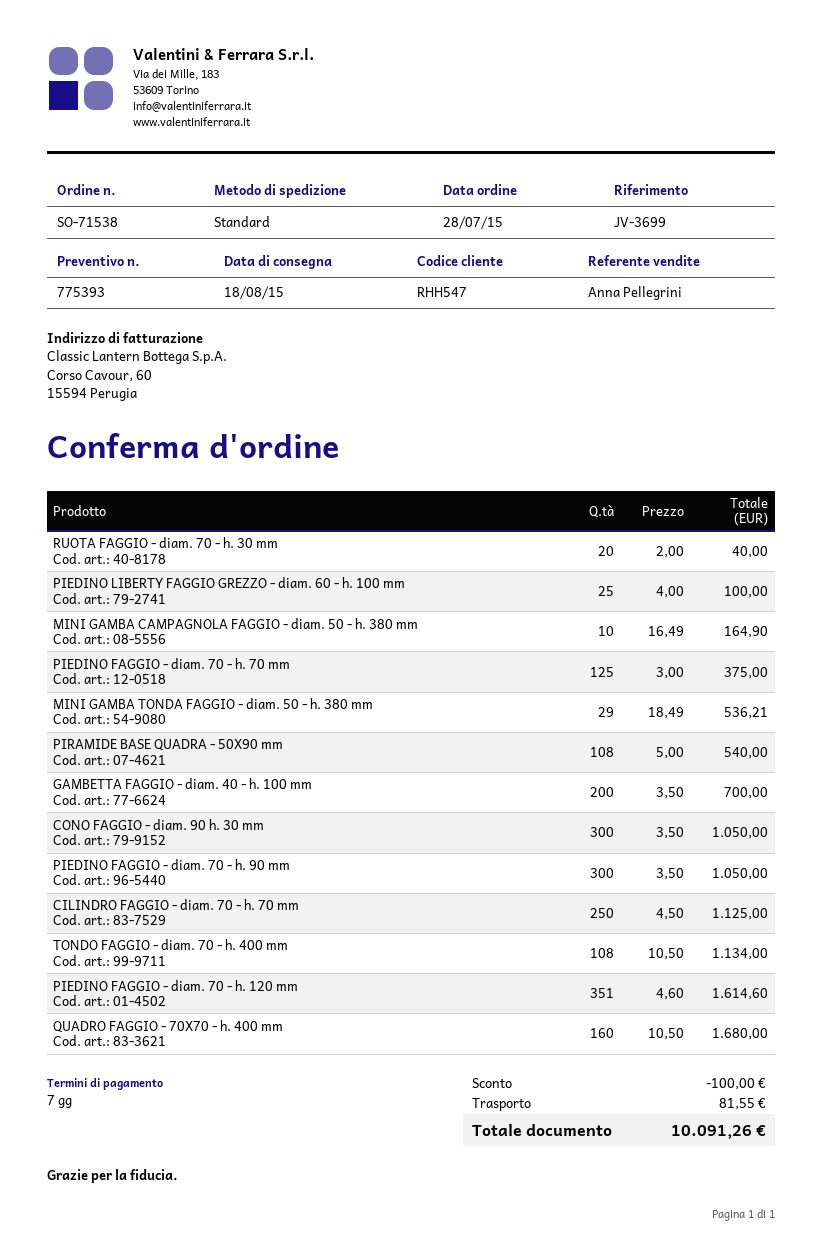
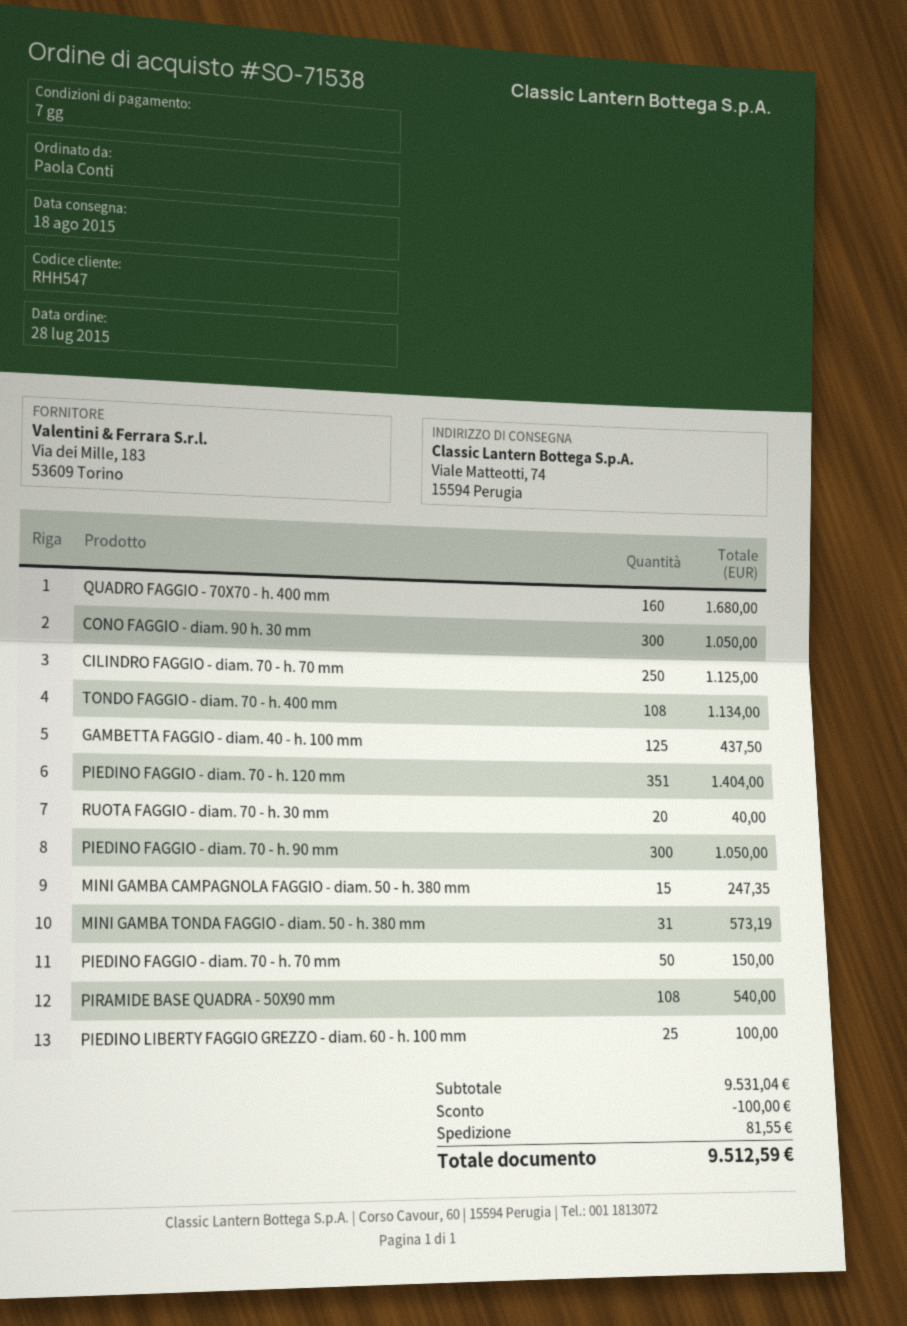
MINI GAMBA CAMPAGNOLA FAGGIO - diam. 50 - h. 380 mm: 10 for 164.90 -> 15 for 247.35
PIEDINO FAGGIO - diam. 70 - h. 70 mm: 125 for 375.00 -> 50 for 150.00
MINI GAMBA TONDA FAGGIO - diam. 50 - h. 380 mm: 29 for 536.21 -> 31 for 573.19
GAMBETTA FAGGIO - diam. 40 - h. 100 mm: 200 for 700.00 -> 125 for 437.50
PIEDINO FAGGIO - diam. 70 - h. 120 mm: 351 for 1614.60 -> 351 for 1404.00
total: 10091.26 -> 9512.59

